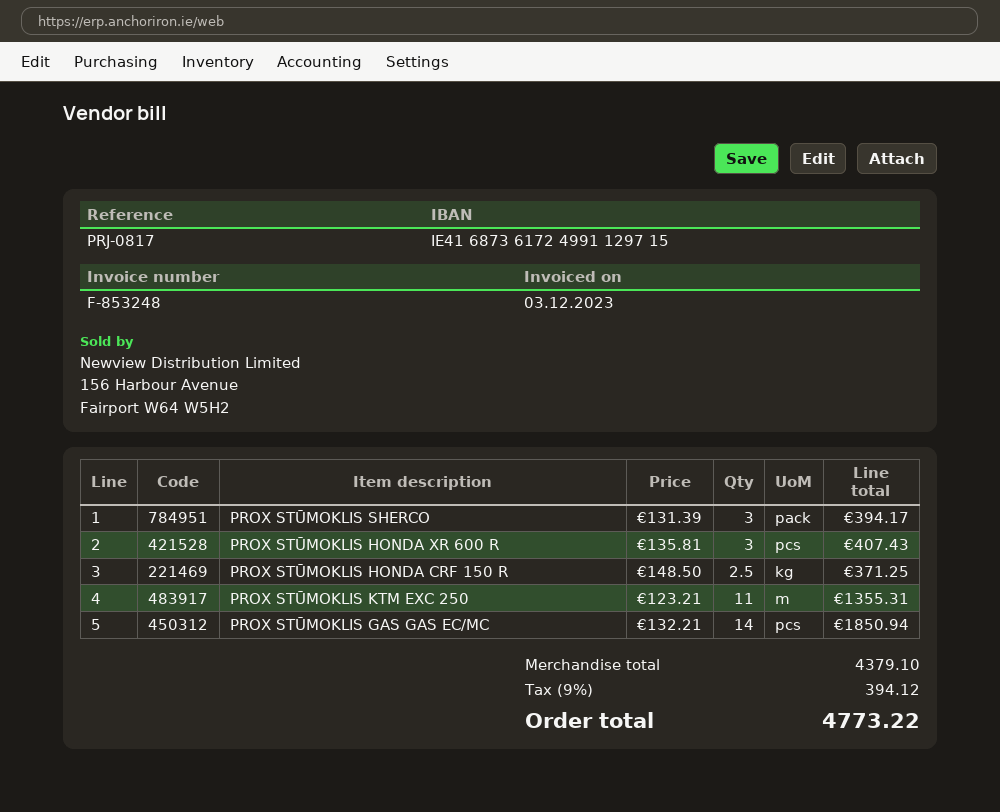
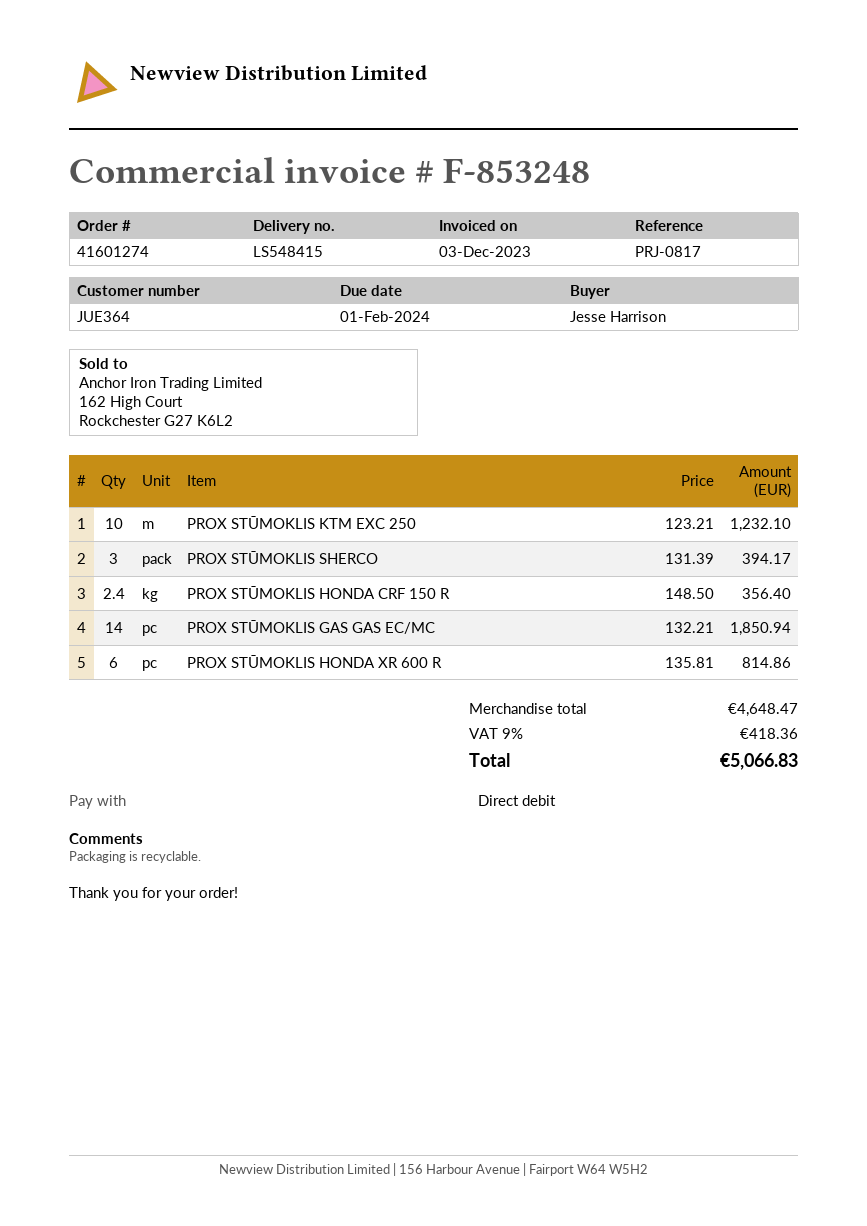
PROX STŪMOKLIS HONDA XR 600 R: 3 x 135.81 = 407.43 -> 6 x 135.81 = 814.86
PROX STŪMOKLIS HONDA CRF 150 R: 2.5 x 148.50 = 371.25 -> 2.4 x 148.50 = 356.40
PROX STŪMOKLIS KTM EXC 250: 11 x 123.21 = 1355.31 -> 10 x 123.21 = 1232.10
subtotal: 4379.10 -> 4648.47
tax: 9% = 394.12 -> 9% = 418.36
total: 4773.22 -> 5066.83

